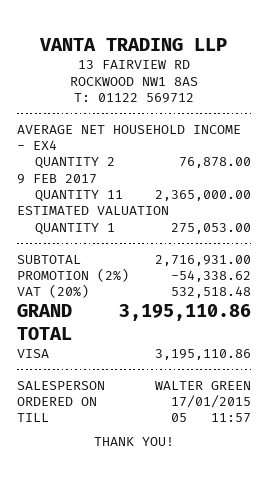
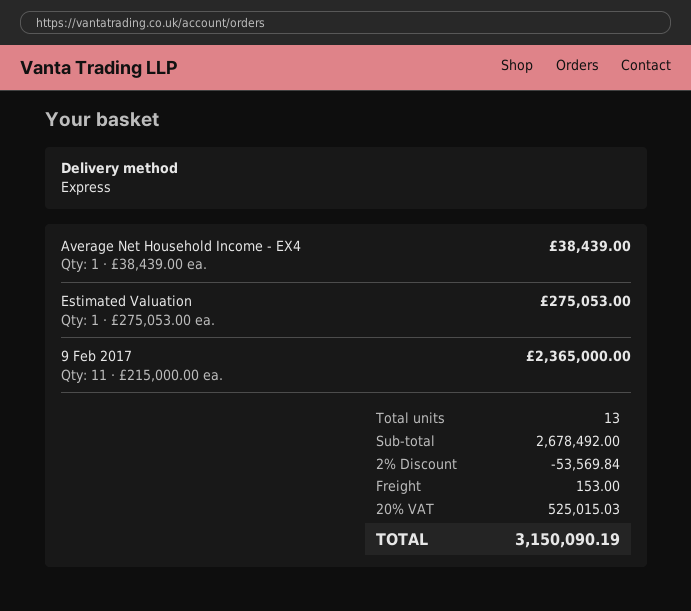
AVERAGE NET HOUSEHOLD INCOME - EX4: 2 for 76878.00 -> 1 for 38439.00
subtotal: 2716931.00 -> 2678492.00
discount: 2% = 54338.62 -> 2% = 53569.84
shipping: none -> 153.00
tax: 20% = 532518.48 -> 20% = 525015.03
total: 3195110.86 -> 3150090.19

